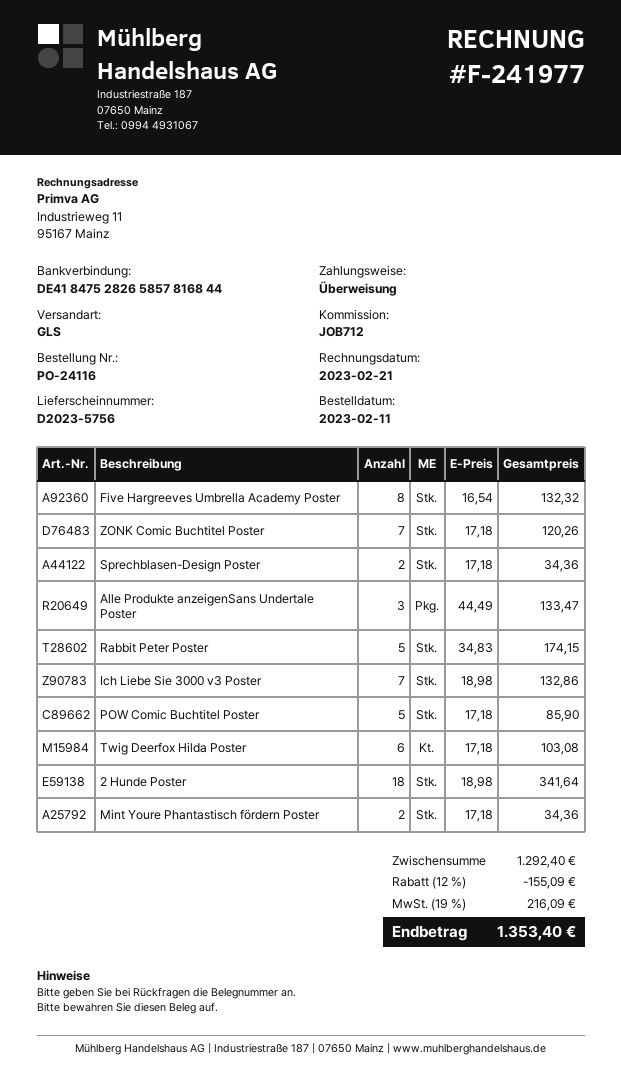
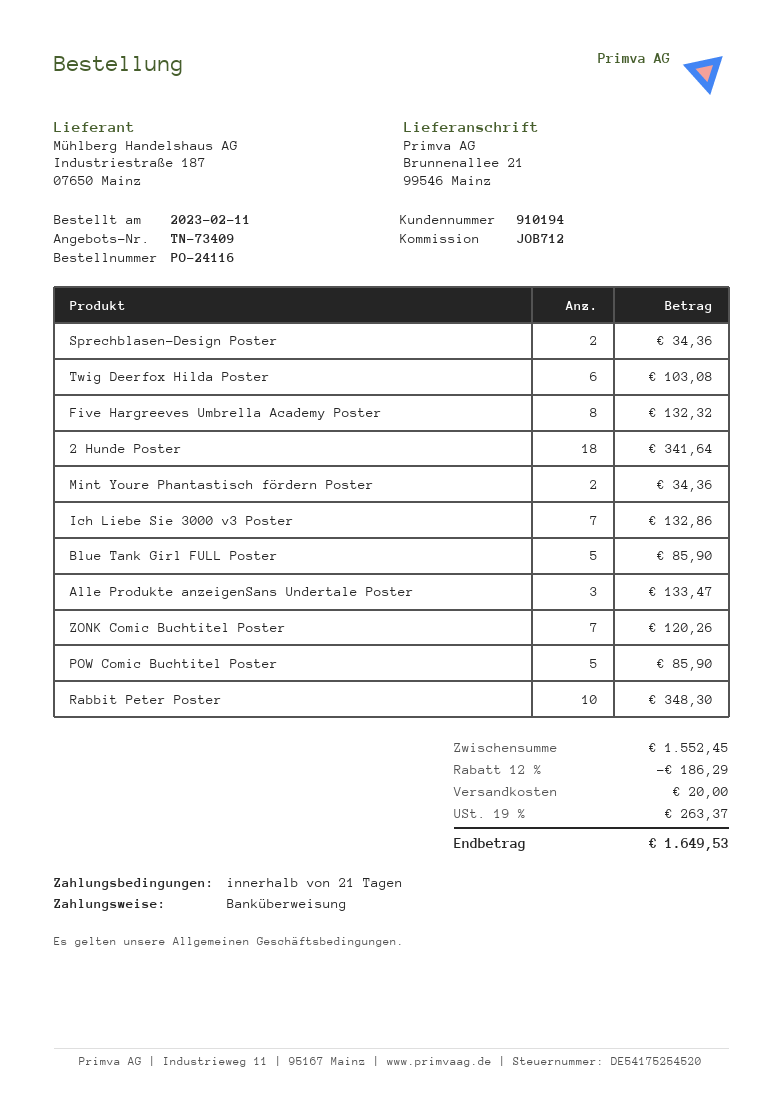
Rabbit Peter Poster: 5 for 174.15 -> 10 for 348.30
Blue Tank Girl FULL Poster: none -> 5 for 85.90
subtotal: 1292.40 -> 1552.45
discount: 12% = 155.09 -> 12% = 186.29
shipping: none -> 20.00
tax: 19% = 216.09 -> 19% = 263.37
total: 1353.40 -> 1649.53

